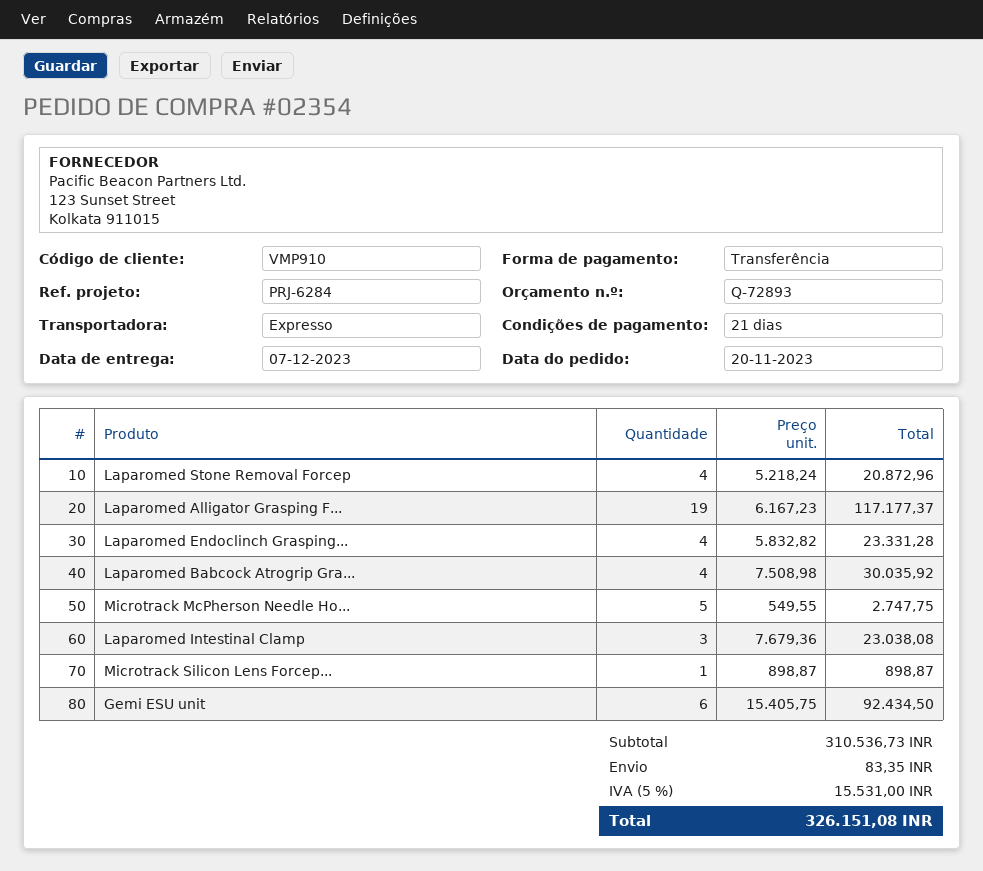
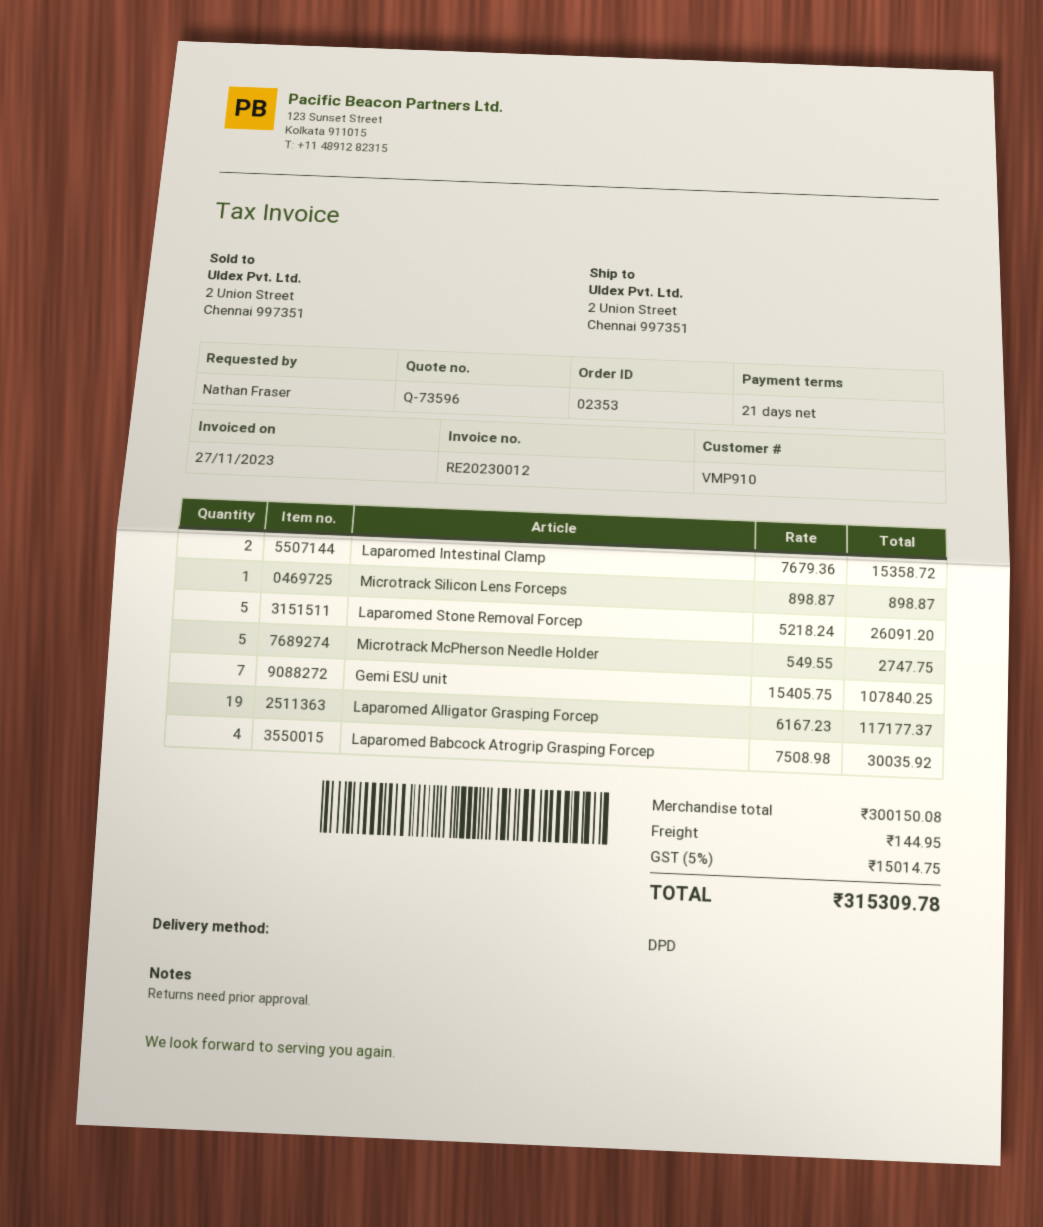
quote number: Q-72893 -> Q-73596
order number: 02354 -> 02353
shipping method: express -> DPD
Laparomed Stone Removal Forcep: 4 x 5218.24 = 20872.96 -> 5 x 5218.24 = 26091.20
Laparomed Endoclinch Grasping...: 4 x 5832.82 = 23331.28 -> none
Laparomed Intestinal Clamp: 3 x 7679.36 = 23038.08 -> 2 x 7679.36 = 15358.72
Gemi ESU unit: 6 x 15405.75 = 92434.50 -> 7 x 15405.75 = 107840.25
subtotal: 310536.73 -> 300150.08
shipping: 83.35 -> 144.95
tax: 5% = 15531.00 -> 5% = 15014.75
total: 326151.08 -> 315309.78

